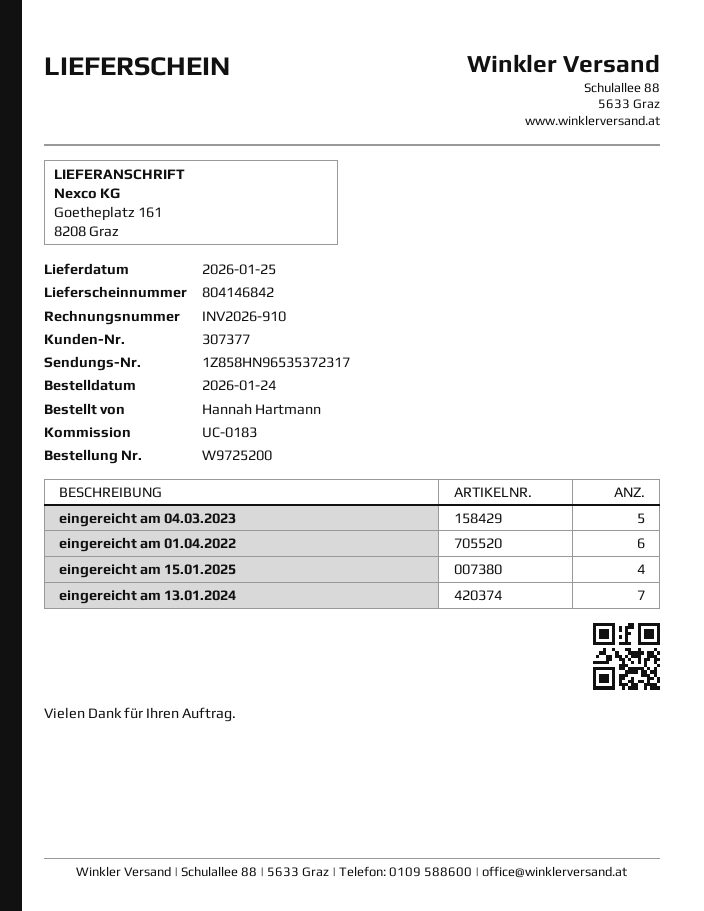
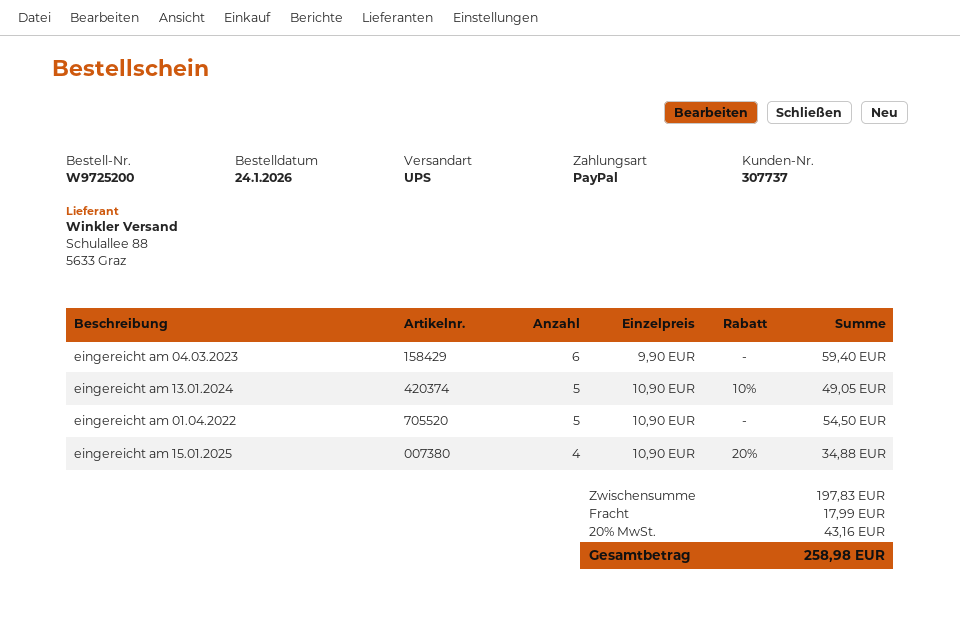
customer number: 307377 -> 307737
eingereicht am 04.03.2023: 5 -> 6
eingereicht am 01.04.2022: 6 -> 5
eingereicht am 13.01.2024: 7 -> 5

